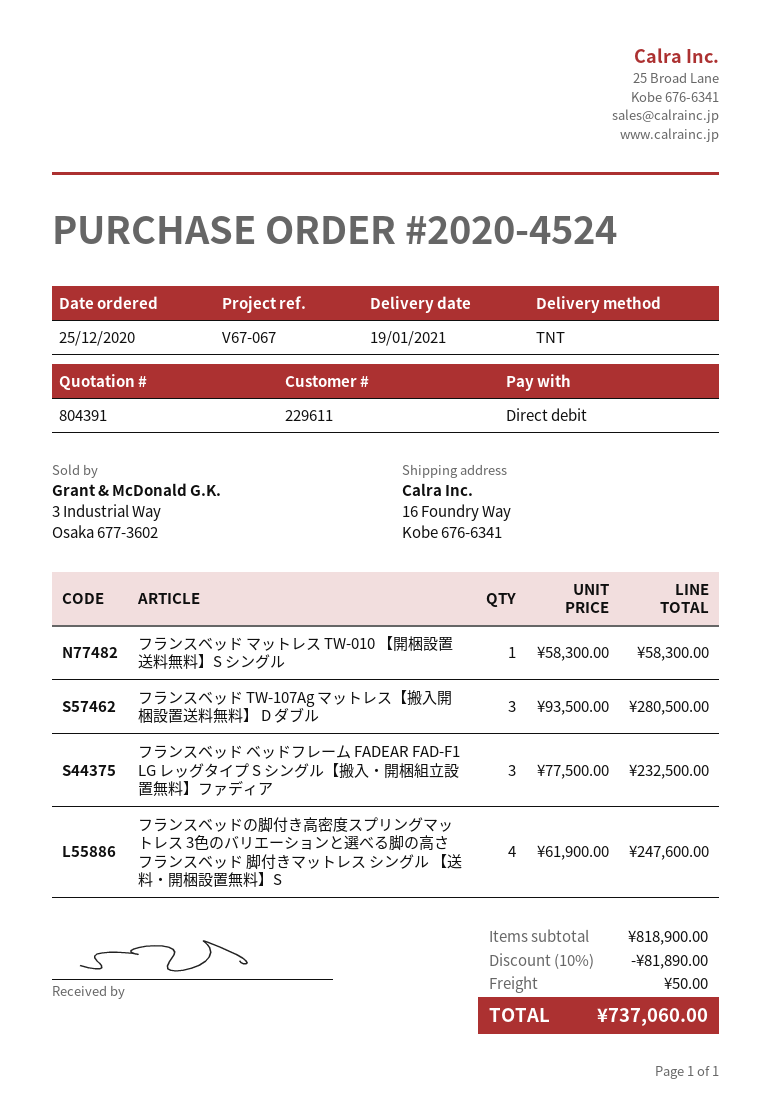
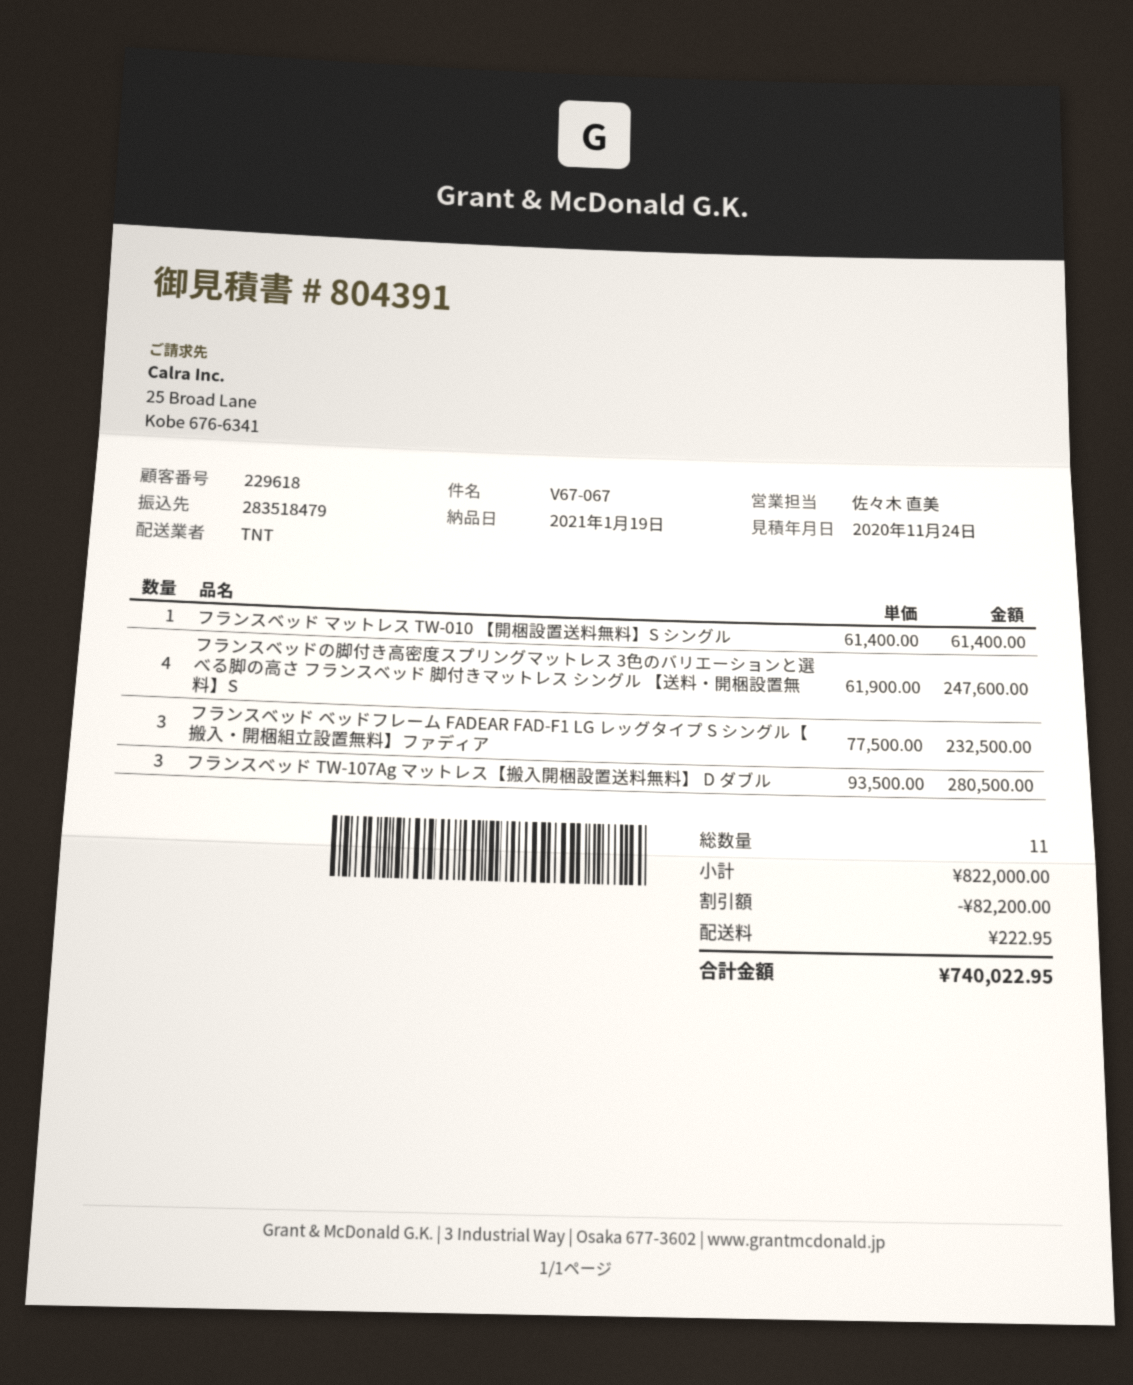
customer number: 229611 -> 229618
フランスベッド マットレス TW-010 【開梱設置送料無料】S シングル: 1 x 58300.00 = 58300.00 -> 1 x 61400.00 = 61400.00
subtotal: 818900.00 -> 822000.00
discount: 81890.00 -> 82200.00
shipping: 50.00 -> 222.95
total: 737060.00 -> 740022.95

